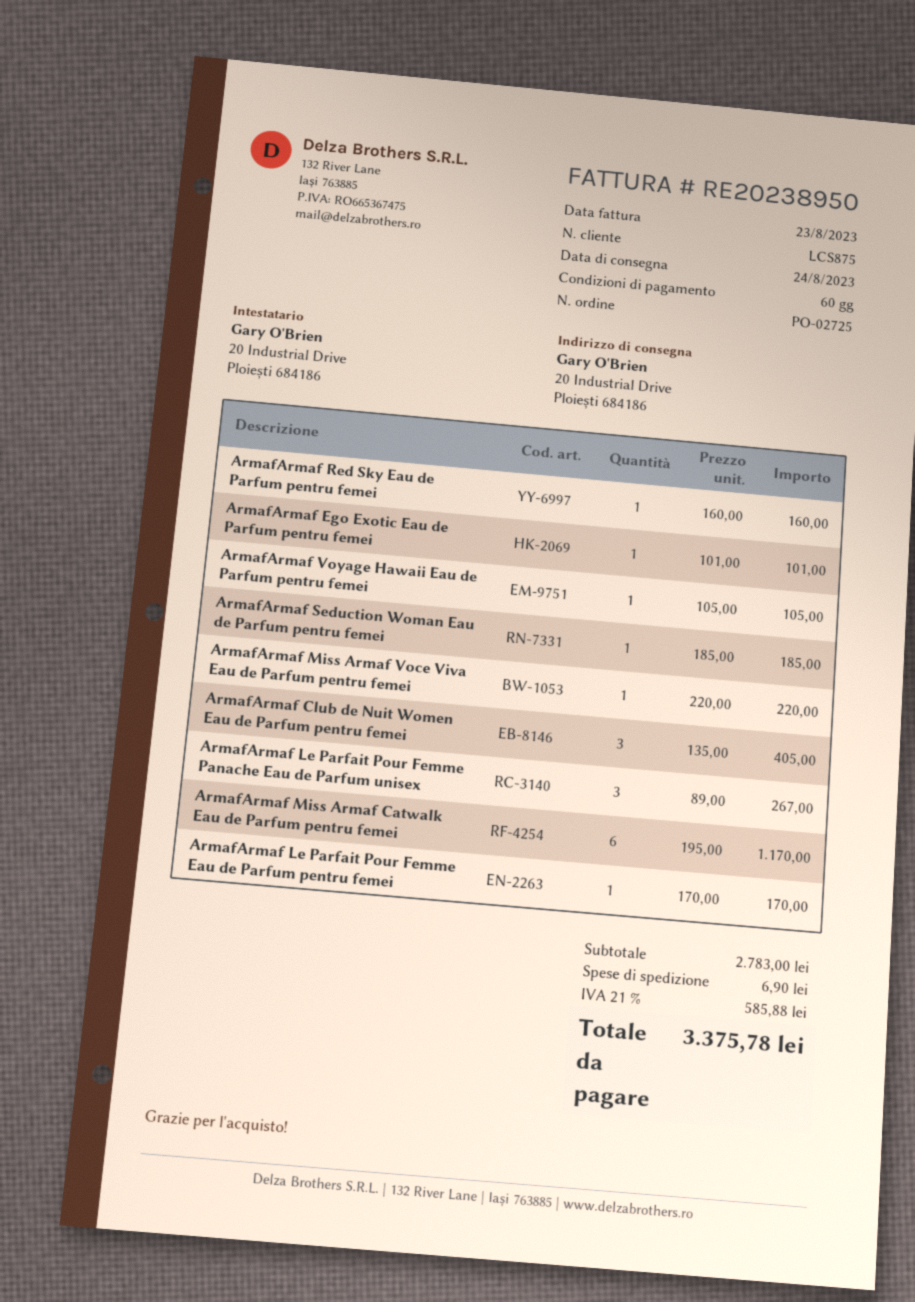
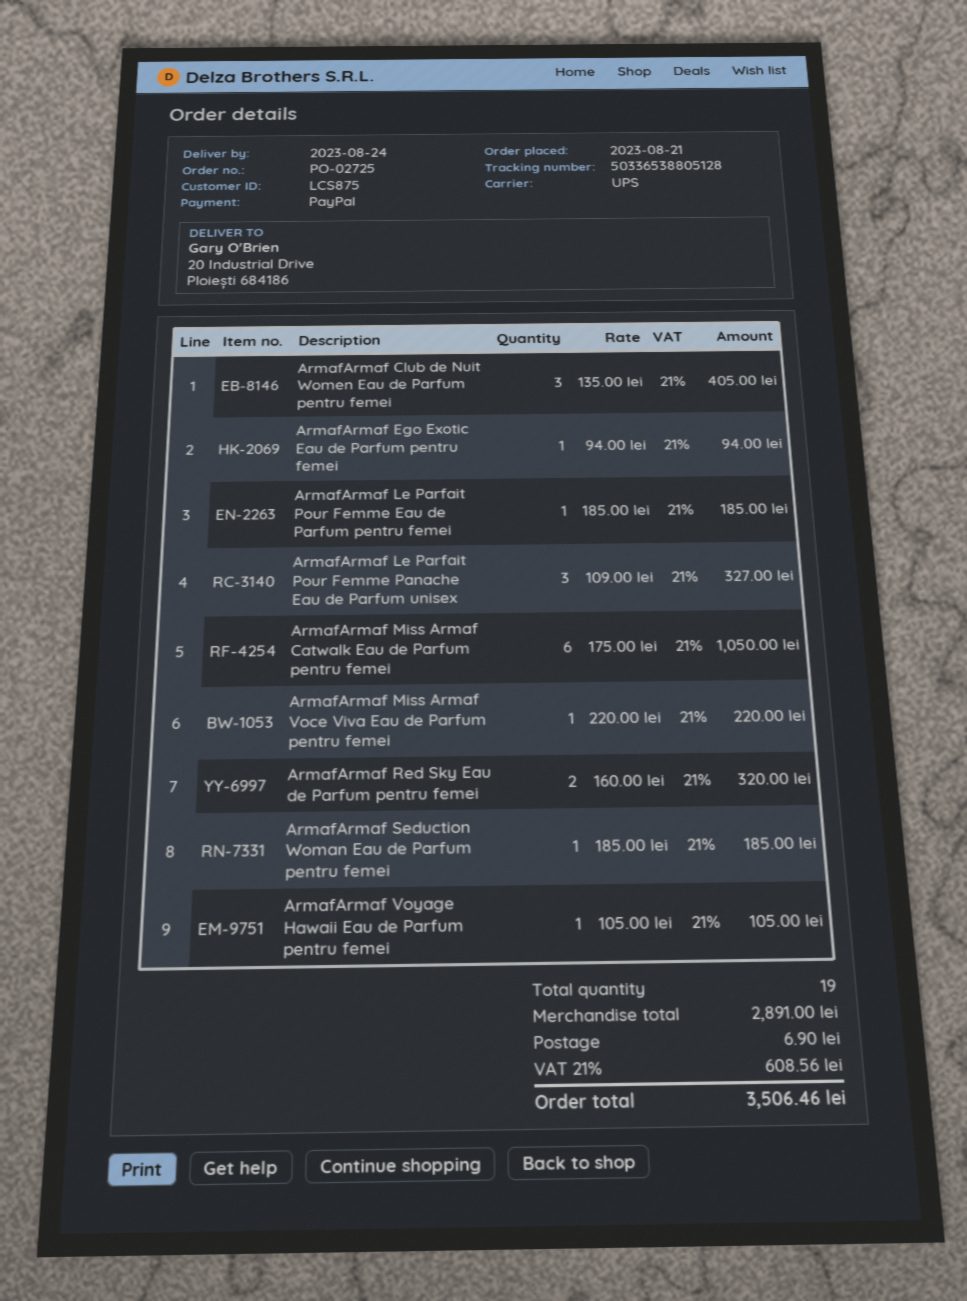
ArmafArmaf Red Sky Eau de Parfum pentru femei: 1 x 160.00 = 160.00 -> 2 x 160.00 = 320.00
ArmafArmaf Ego Exotic Eau de Parfum pentru femei: 1 x 101.00 = 101.00 -> 1 x 94.00 = 94.00
ArmafArmaf Le Parfait Pour Femme Panache Eau de Parfum unisex: 3 x 89.00 = 267.00 -> 3 x 109.00 = 327.00
ArmafArmaf Miss Armaf Catwalk Eau de Parfum pentru femei: 6 x 195.00 = 1170.00 -> 6 x 175.00 = 1050.00
ArmafArmaf Le Parfait Pour Femme Eau de Parfum pentru femei: 1 x 170.00 = 170.00 -> 1 x 185.00 = 185.00
subtotal: 2783.00 -> 2891.00
tax: 21% = 585.88 -> 21% = 608.56
total: 3375.78 -> 3506.46

